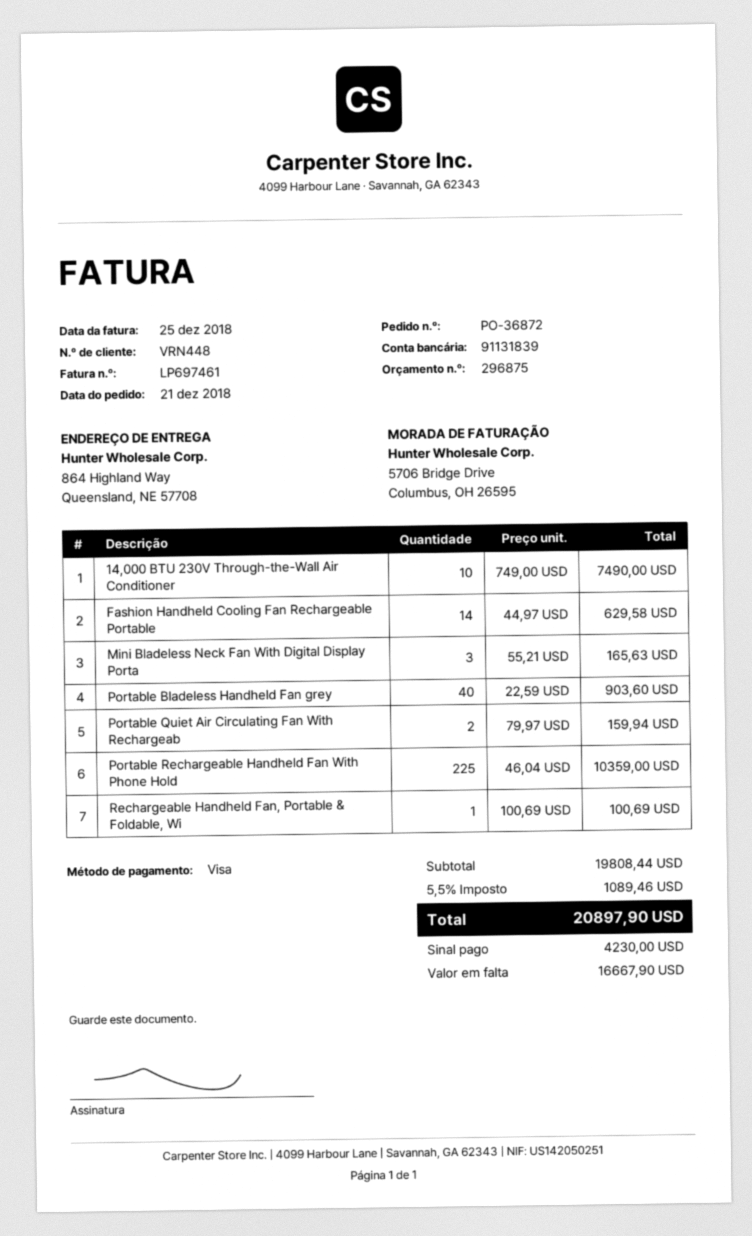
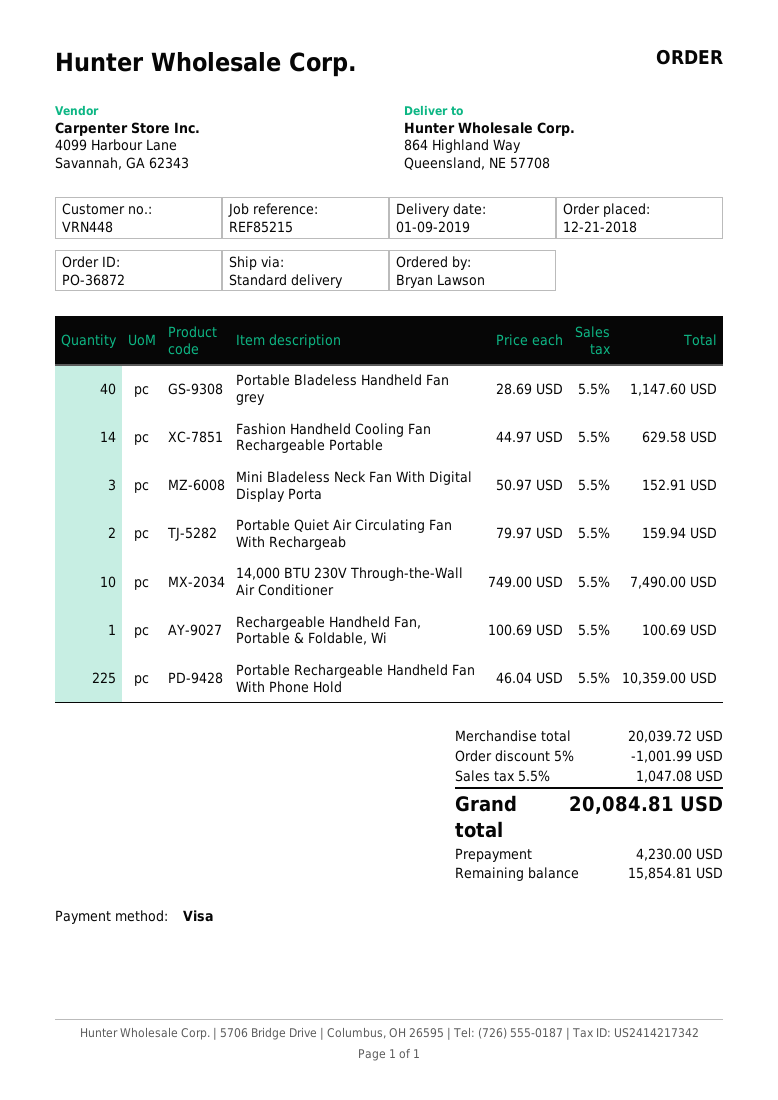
Mini Bladeless Neck Fan With Digital Display Porta: 3 x 55.21 = 165.63 -> 3 x 50.97 = 152.91
Portable Bladeless Handheld Fan grey: 40 x 22.59 = 903.60 -> 40 x 28.69 = 1147.60
subtotal: 19808.44 -> 20039.72
discount: none -> 5% = 1001.99
tax: 5.5% = 1089.46 -> 5.5% = 1047.08
total: 20897.90 -> 20084.81
balance: 16667.90 -> 15854.81

